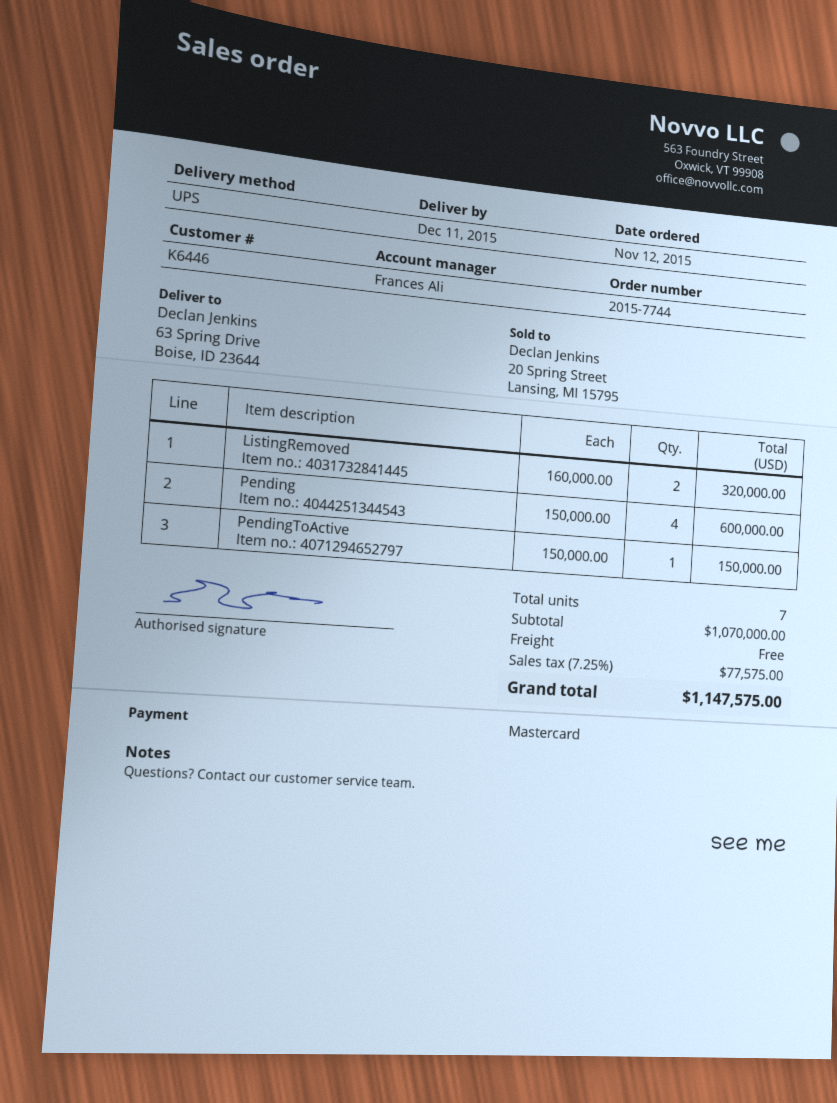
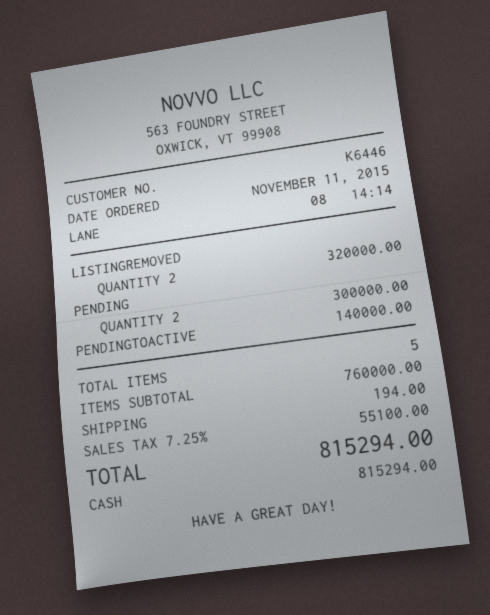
order date: 2015-11-12 -> 2015-11-11
payment method: Mastercard -> cash
Pending: 4 for 600000.00 -> 2 for 300000.00
PendingToActive: 1 for 150000.00 -> 1 for 140000.00
total quantity: 7 -> 5
subtotal: 1070000.00 -> 760000.00
shipping: 0.00 -> 194.00
tax: 7.25% = 77575.00 -> 7.25% = 55100.00
total: 1147575.00 -> 815294.00

